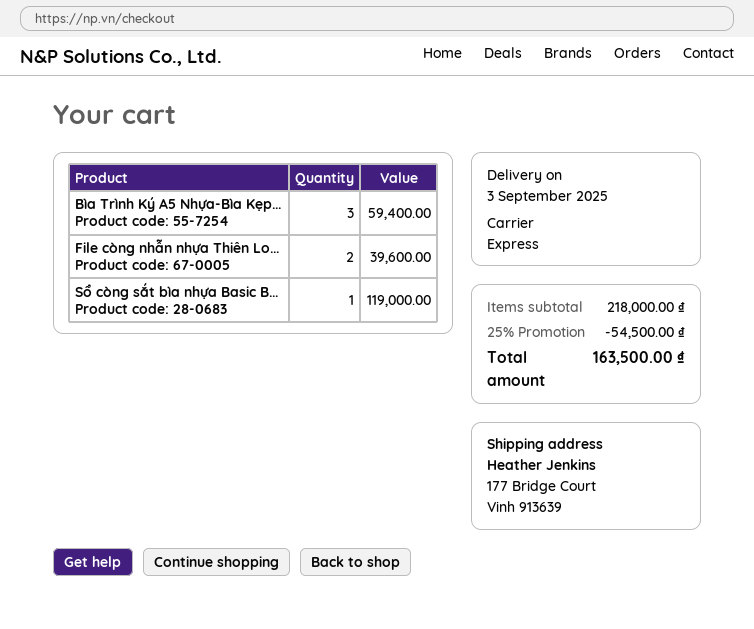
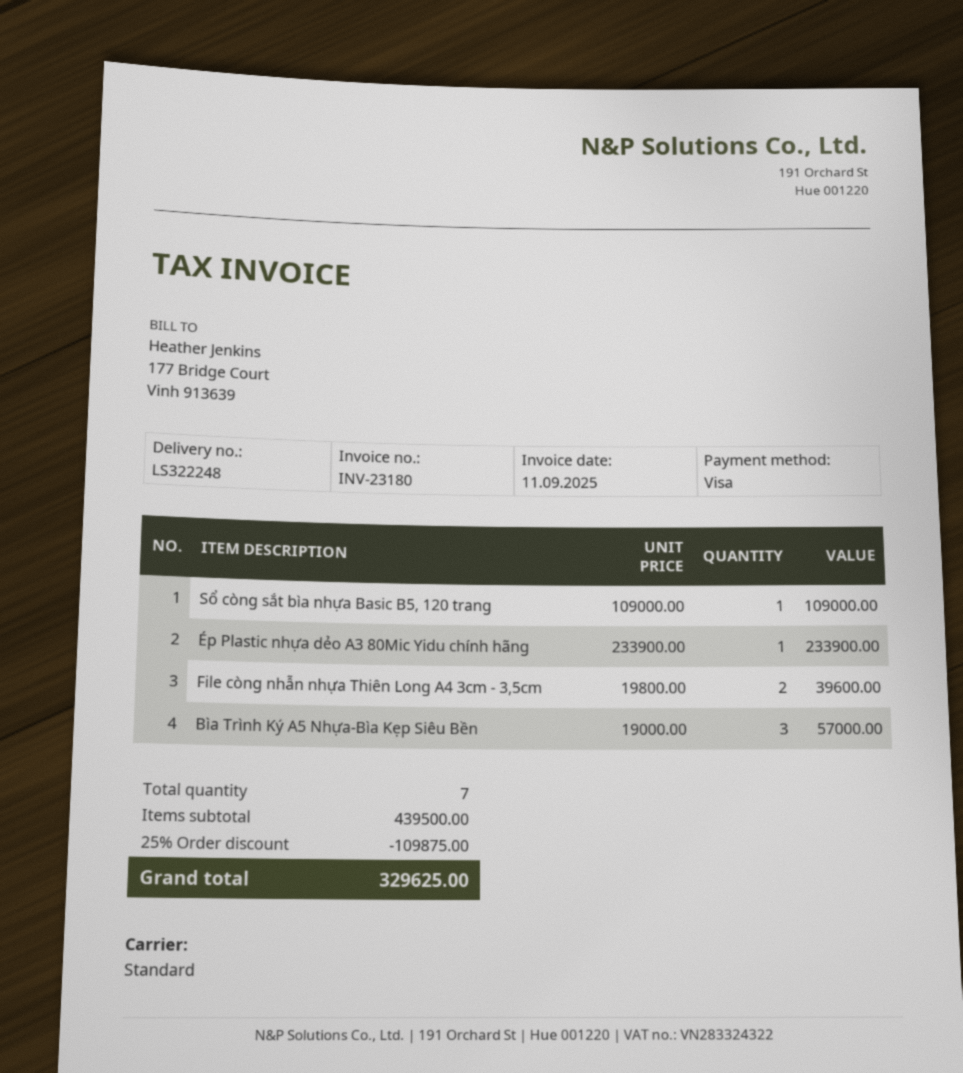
shipping method: express -> standard
Bìa Trình Ký A5 Nhựa-Bìa Kẹp...: 3 for 59400.00 -> 3 for 57000.00
Sổ còng sắt bìa nhựa Basic B...: 1 for 119000.00 -> 1 for 109000.00
Ép Plastic nhựa dẻo A3 80Mic Yidu chính hãng: none -> 1 for 233900.00
subtotal: 218000.00 -> 439500.00
discount: 25% = 54500.00 -> 25% = 109875.00
total: 163500.00 -> 329625.00

